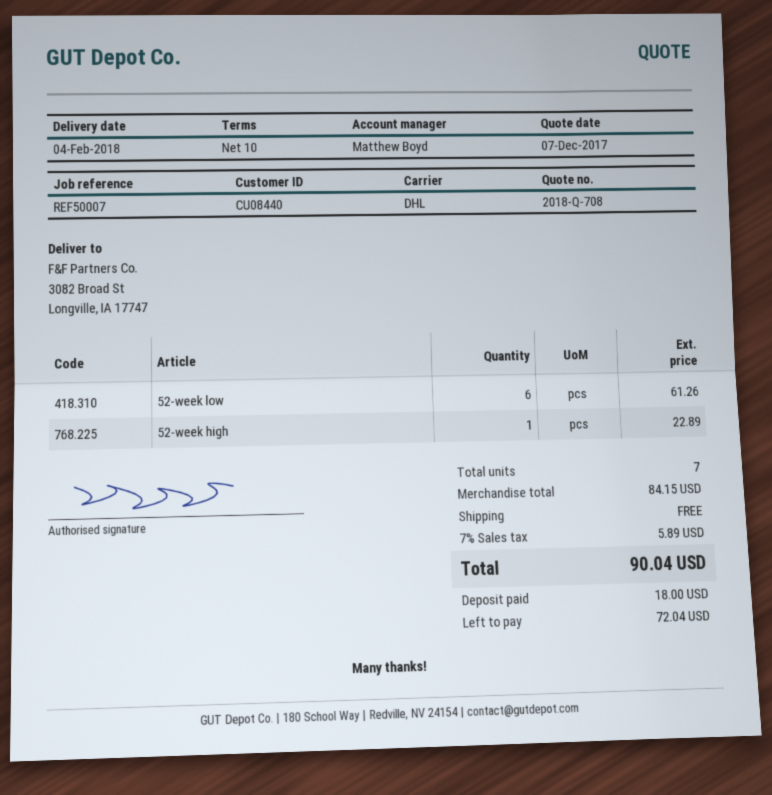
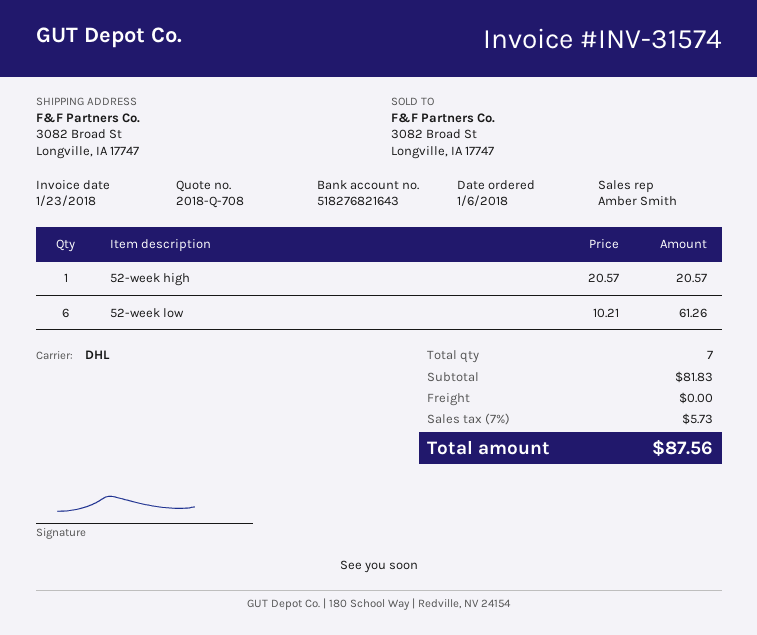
sales rep: Matthew Boyd -> Amber Smith
52-week high: 1 for 22.89 -> 1 for 20.57
subtotal: 84.15 -> 81.83
tax: 7% = 5.89 -> 7% = 5.73
total: 90.04 -> 87.56

